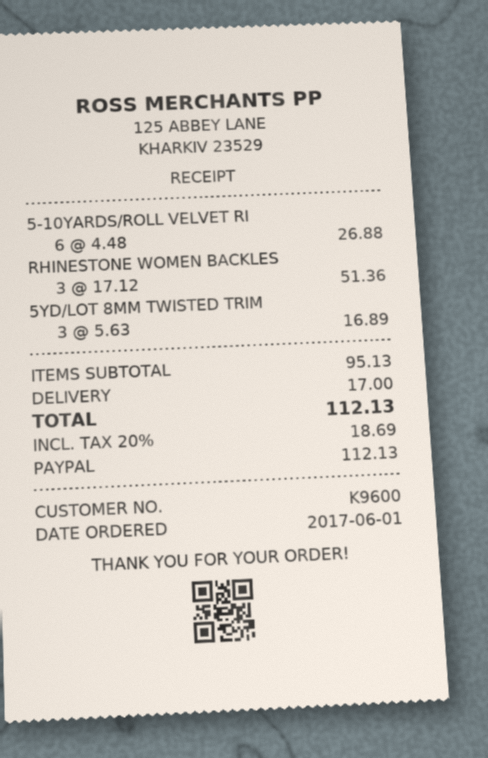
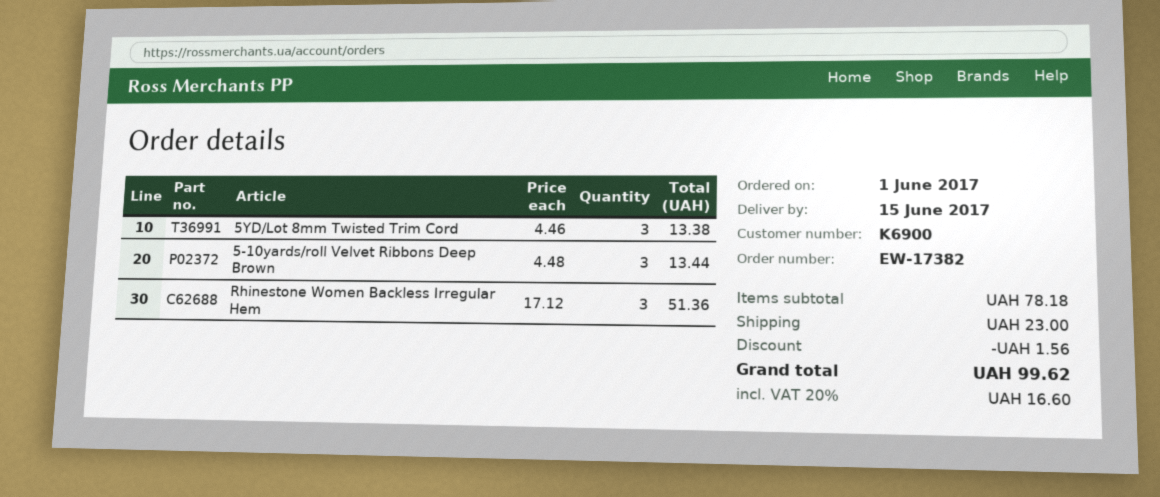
customer number: K9600 -> K6900
5-10YARDS/ROLL VELVET RI: 6 x 4.48 = 26.88 -> 3 x 4.48 = 13.44
5YD/LOT 8MM TWISTED TRIM: 3 x 5.63 = 16.89 -> 3 x 4.46 = 13.38
subtotal: 95.13 -> 78.18
discount: none -> 1.56
shipping: 17.00 -> 23.00
tax: 20% = 18.69 -> 20% = 16.60
total: 112.13 -> 99.62

